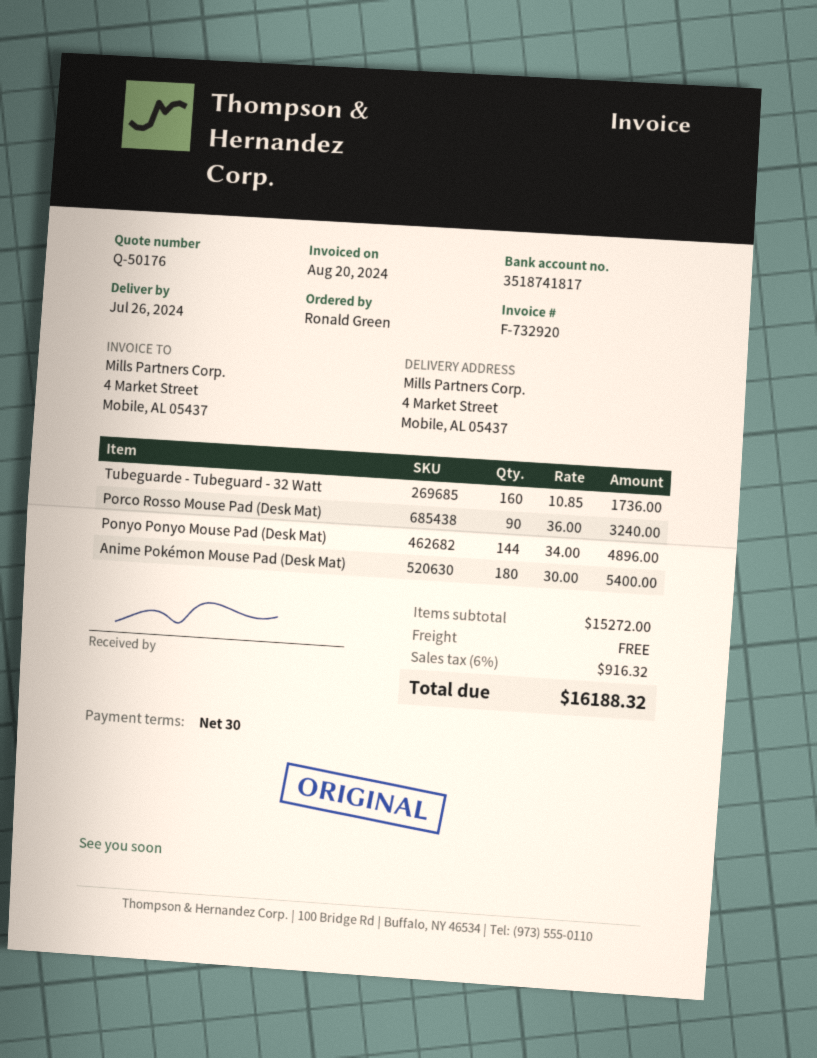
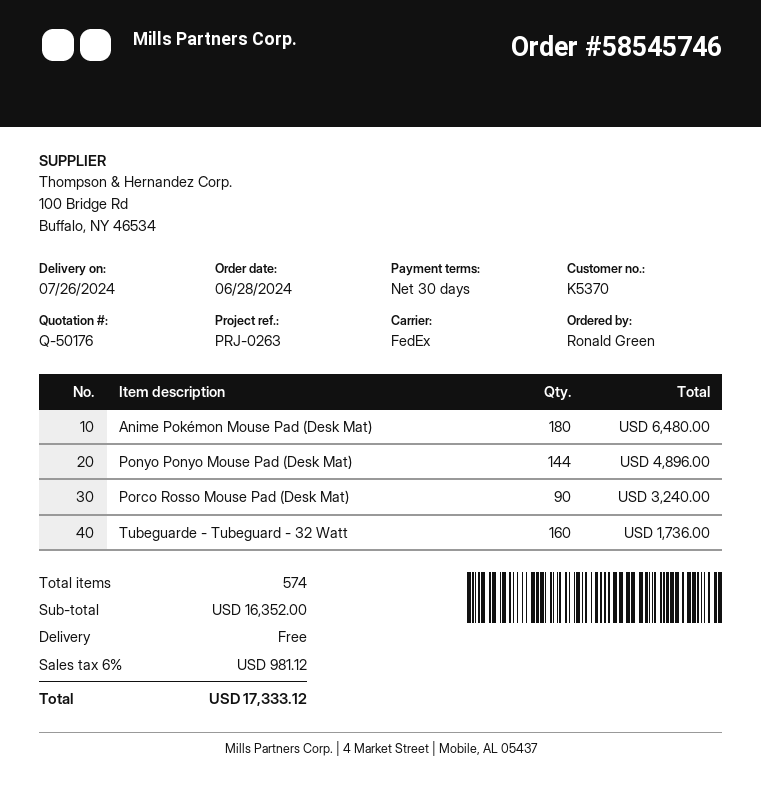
Anime Pokémon Mouse Pad (Desk Mat): 180 for 5400.00 -> 180 for 6480.00
subtotal: 15272.00 -> 16352.00
tax: 6% = 916.32 -> 6% = 981.12
total: 16188.32 -> 17333.12

